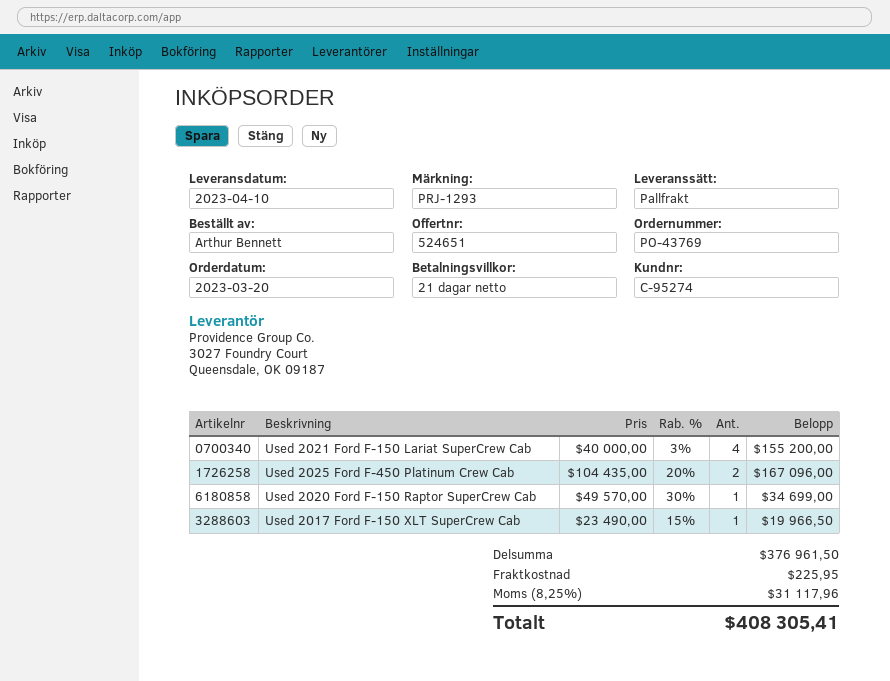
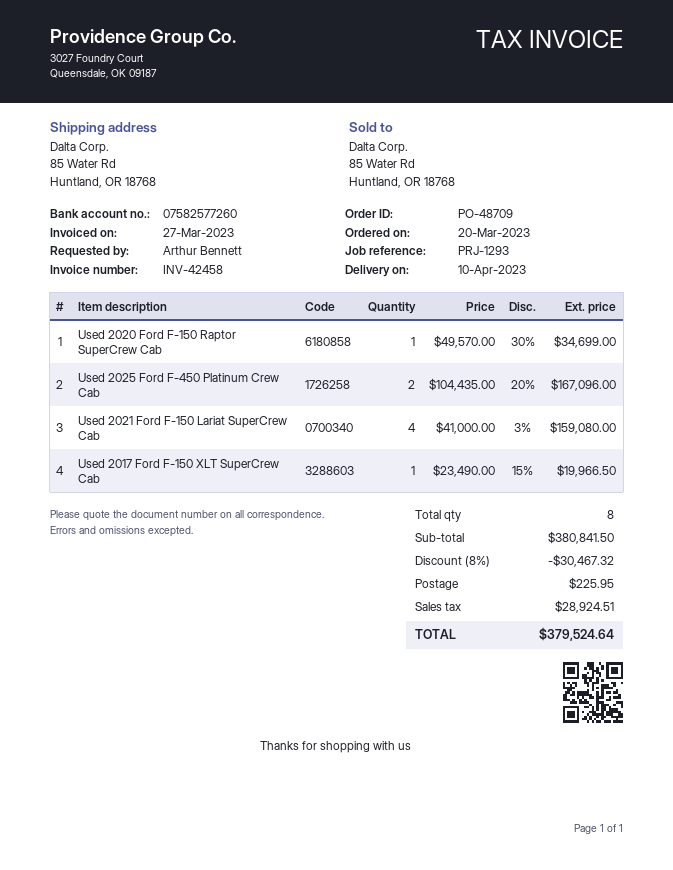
order number: PO-43769 -> PO-48709
Used 2021 Ford F-150 Lariat SuperCrew Cab: 4 x 40000.00 - 3% = 155200.00 -> 4 x 41000.00 - 3% = 159080.00
subtotal: 376961.50 -> 380841.50
discount: none -> 8% = 30467.32
tax: 31117.96 -> 28924.51
total: 408305.41 -> 379524.64

